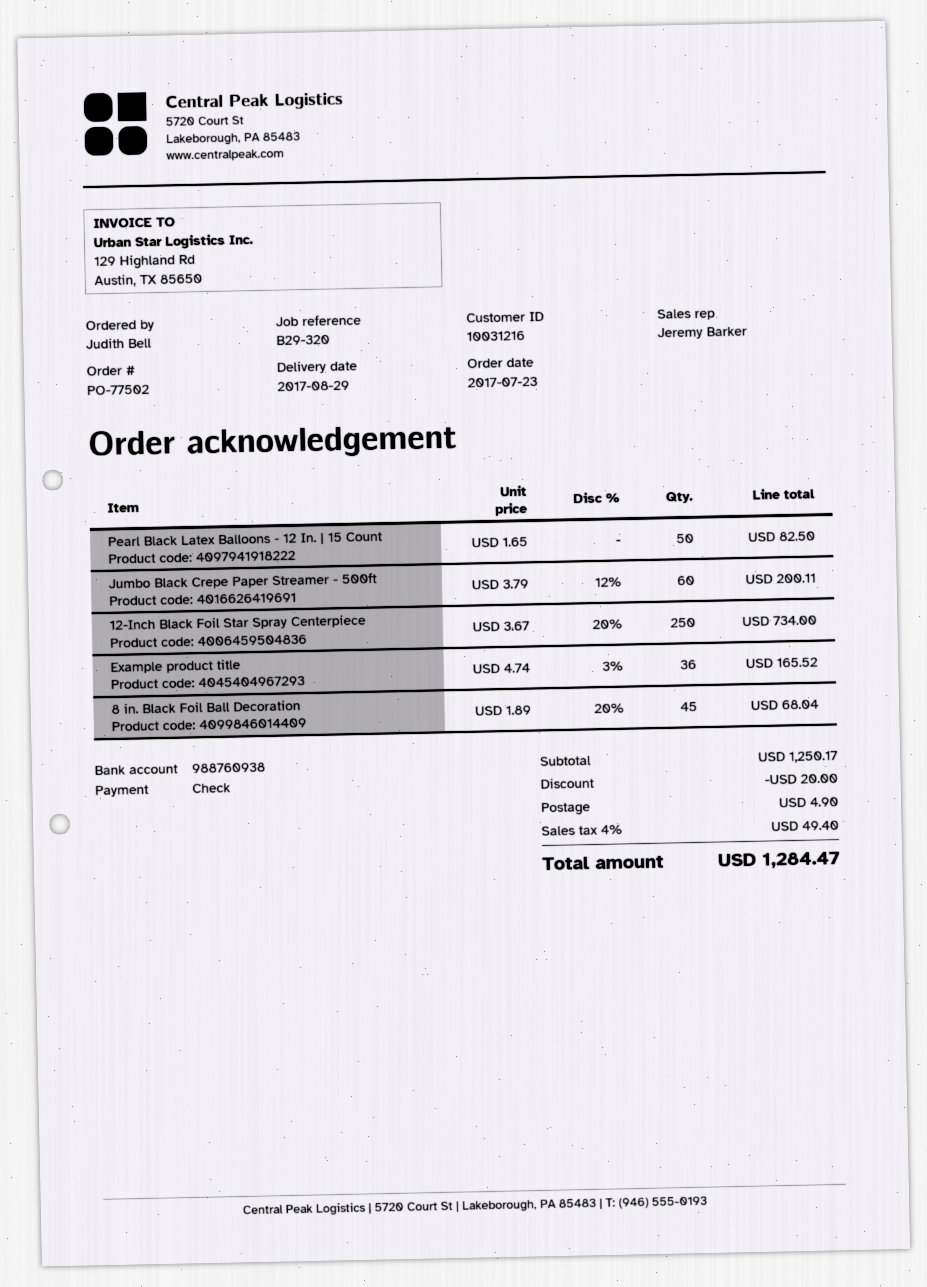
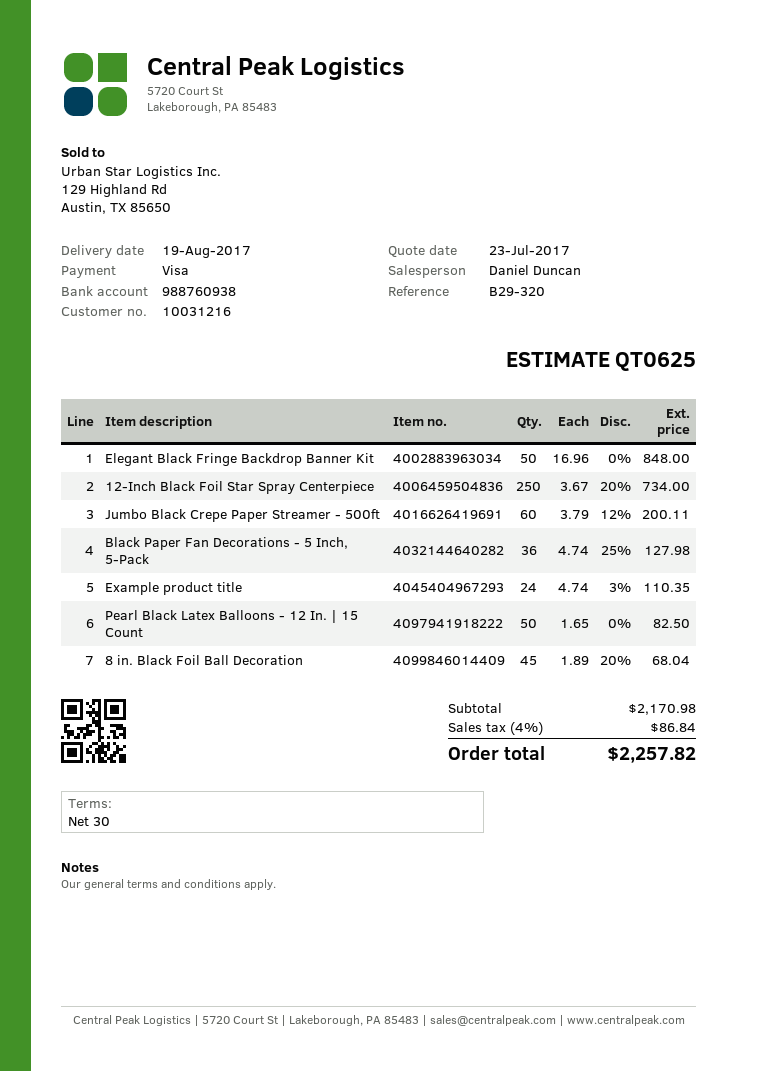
delivery date: 2017-08-29 -> 2017-08-19
sales rep: Jeremy Barker -> Daniel Duncan
payment method: cheque -> Visa
Example product title: 36 x 4.74 - 3% = 165.52 -> 24 x 4.74 - 3% = 110.35
Elegant Black Fringe Backdrop Banner Kit: none -> 50 x 16.96 = 848.00
Black Paper Fan Decorations - 5 Inch, 5-Pack: none -> 36 x 4.74 - 25% = 127.98
subtotal: 1250.17 -> 2170.98
discount: 20.00 -> none
shipping: 4.90 -> none
tax: 4% = 49.40 -> 4% = 86.84
total: 1284.47 -> 2257.82

